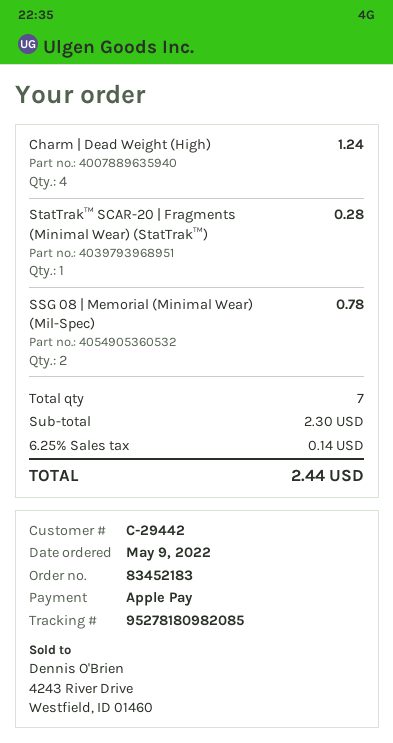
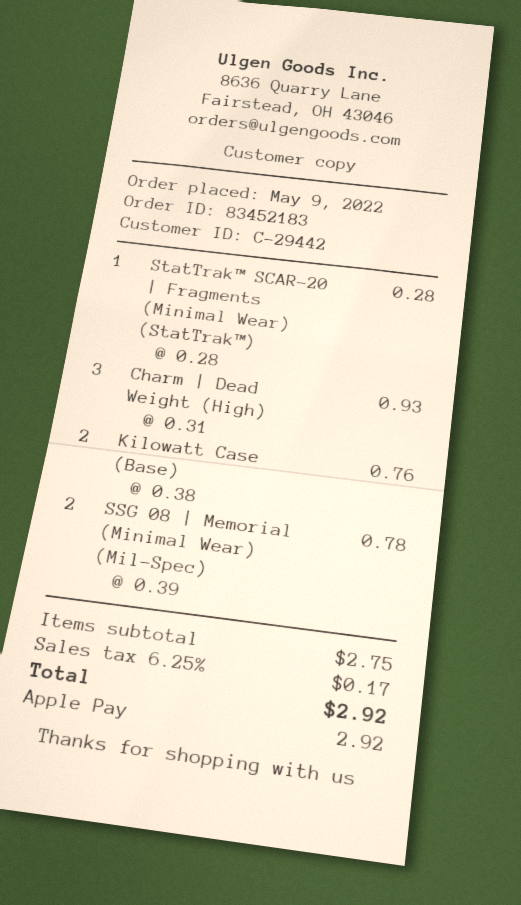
Charm | Dead Weight (High): 4 for 1.24 -> 3 for 0.93
Kilowatt Case (Base): none -> 2 for 0.76
subtotal: 2.30 -> 2.75
tax: 6.25% = 0.14 -> 6.25% = 0.17
total: 2.44 -> 2.92

